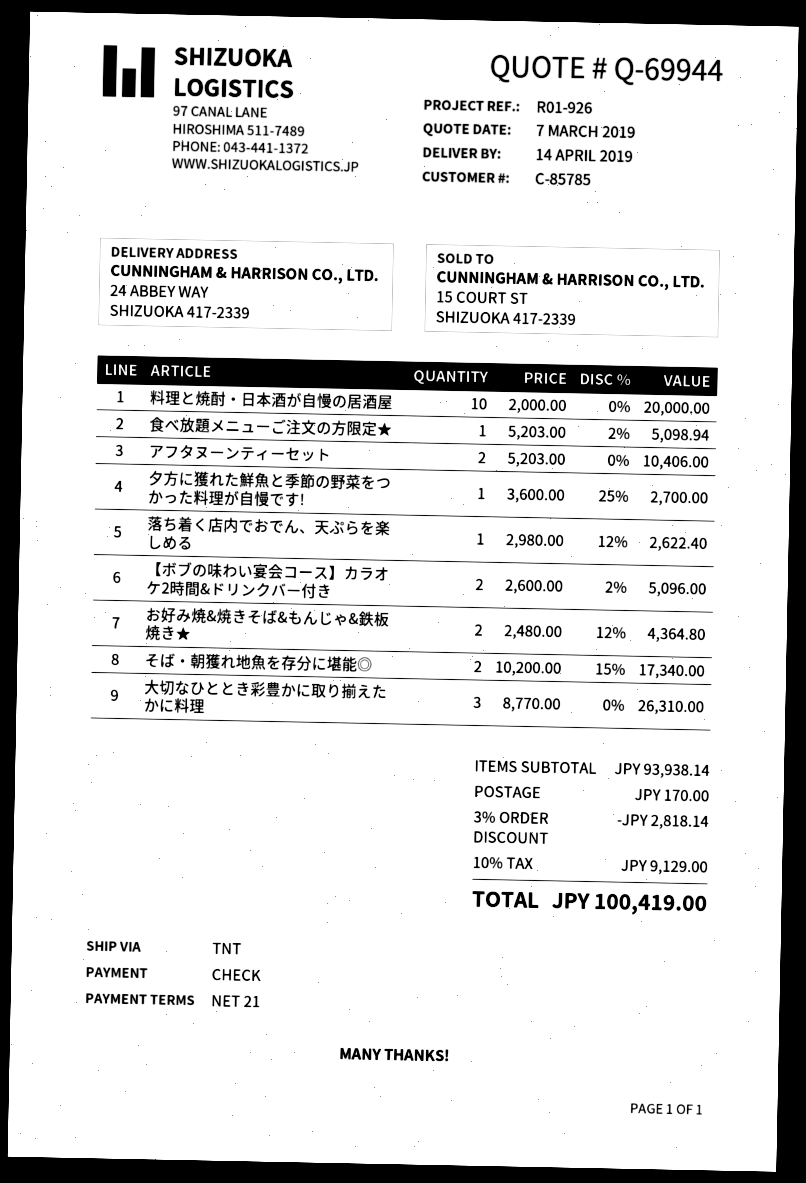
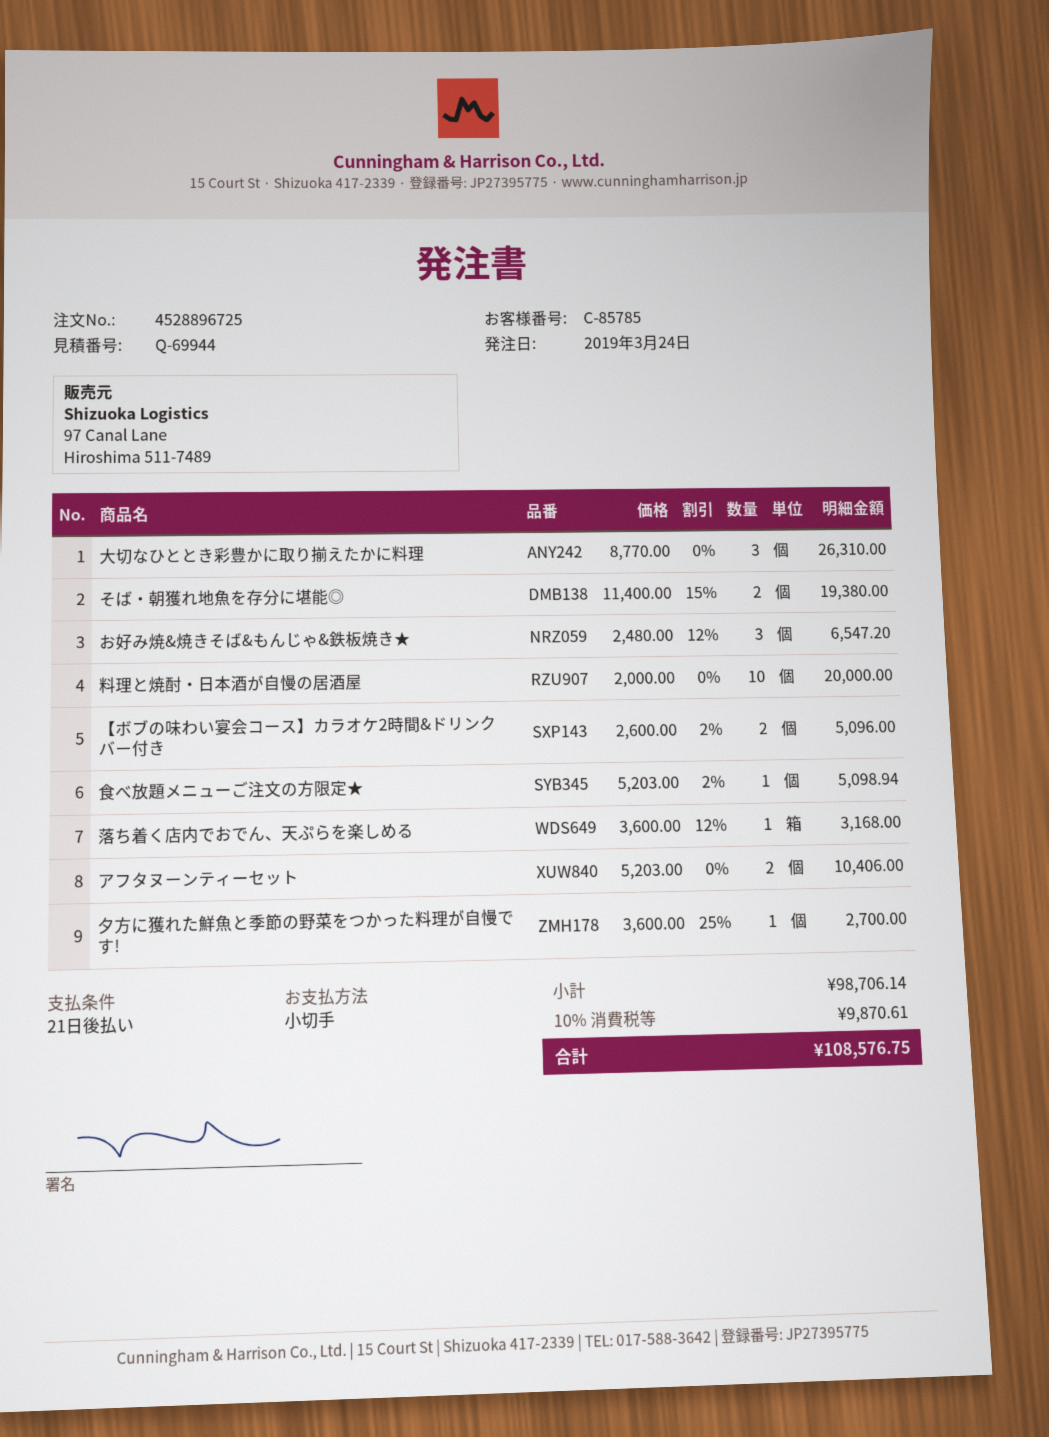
落ち着く店内でおでん、天ぷらを楽しめる: 1 x 2980.00 - 12% = 2622.40 -> 1 x 3600.00 - 12% = 3168.00
お好み焼&焼きそば&もんじゃ&鉄板焼き★: 2 x 2480.00 - 12% = 4364.80 -> 3 x 2480.00 - 12% = 6547.20
そば・朝獲れ地魚を存分に堪能◎: 2 x 10200.00 - 15% = 17340.00 -> 2 x 11400.00 - 15% = 19380.00
subtotal: 93938.14 -> 98706.14
discount: 3% = 2818.14 -> none
shipping: 170.00 -> none
tax: 10% = 9129.00 -> 10% = 9870.61
total: 100419.00 -> 108576.75

